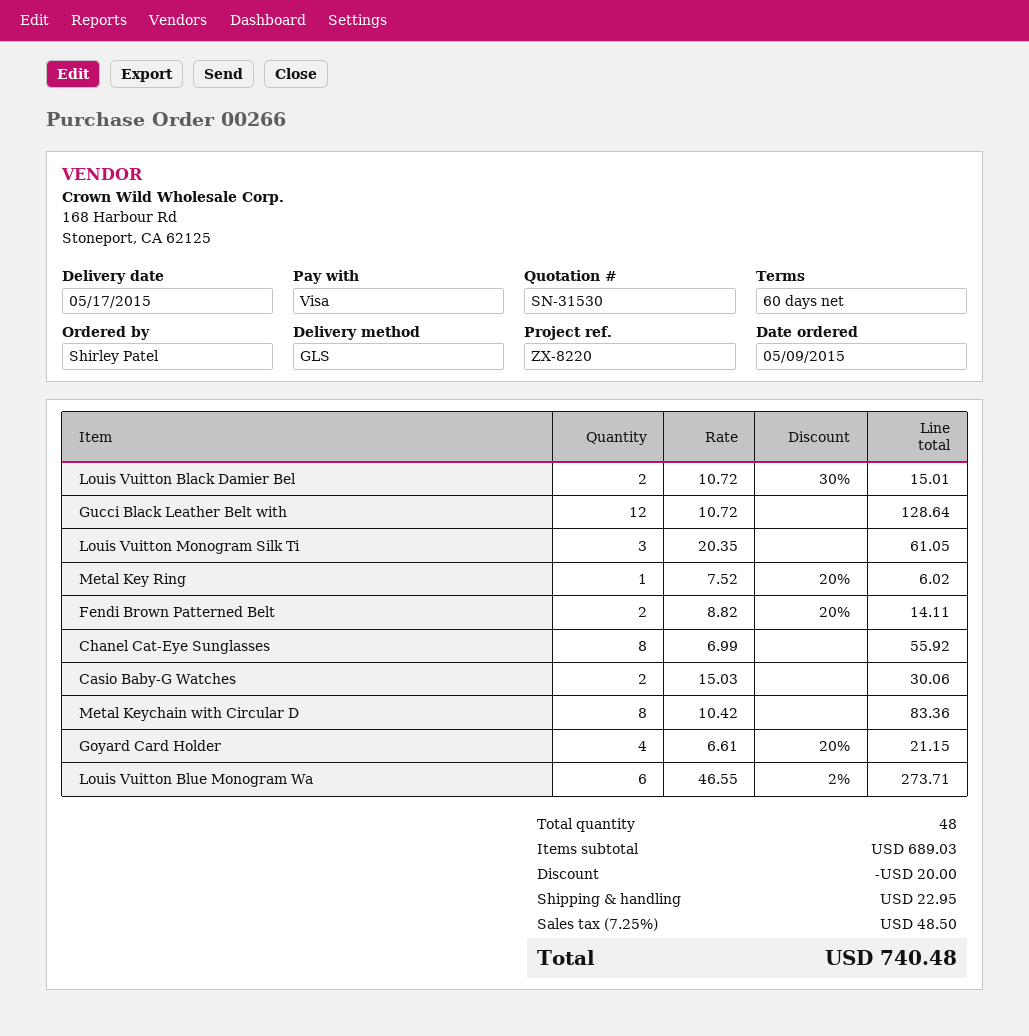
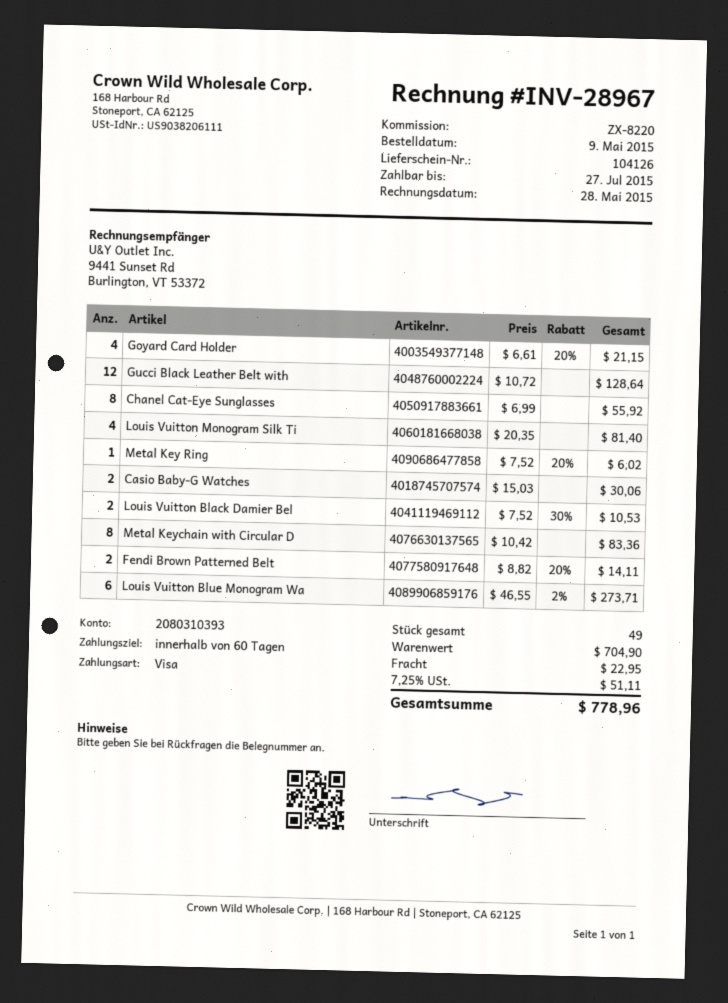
Louis Vuitton Black Damier Bel: 2 x 10.72 - 30% = 15.01 -> 2 x 7.52 - 30% = 10.53
Louis Vuitton Monogram Silk Ti: 3 x 20.35 = 61.05 -> 4 x 20.35 = 81.40
total quantity: 48 -> 49
subtotal: 689.03 -> 704.90
discount: 20.00 -> none
tax: 7.25% = 48.50 -> 7.25% = 51.11
total: 740.48 -> 778.96

